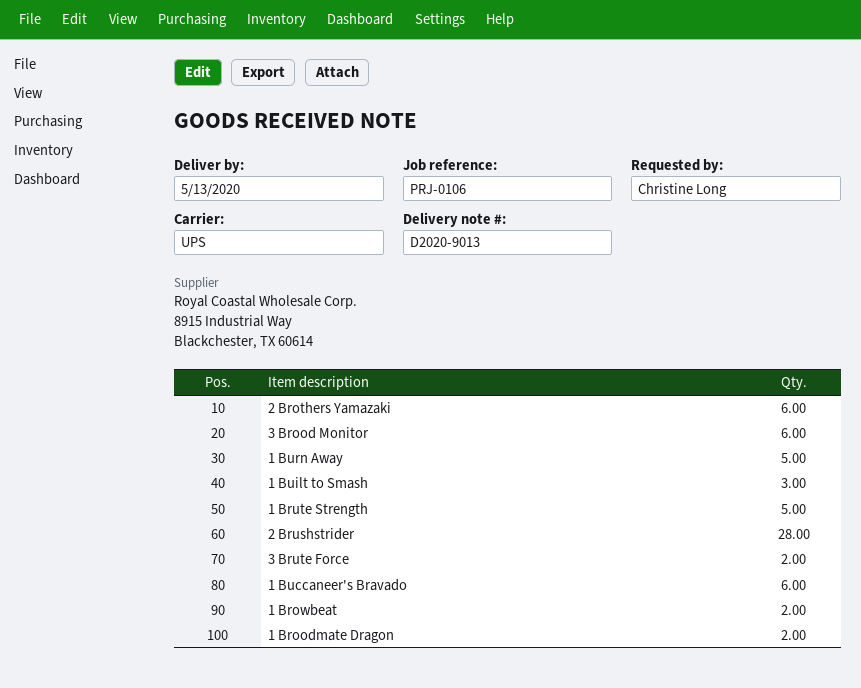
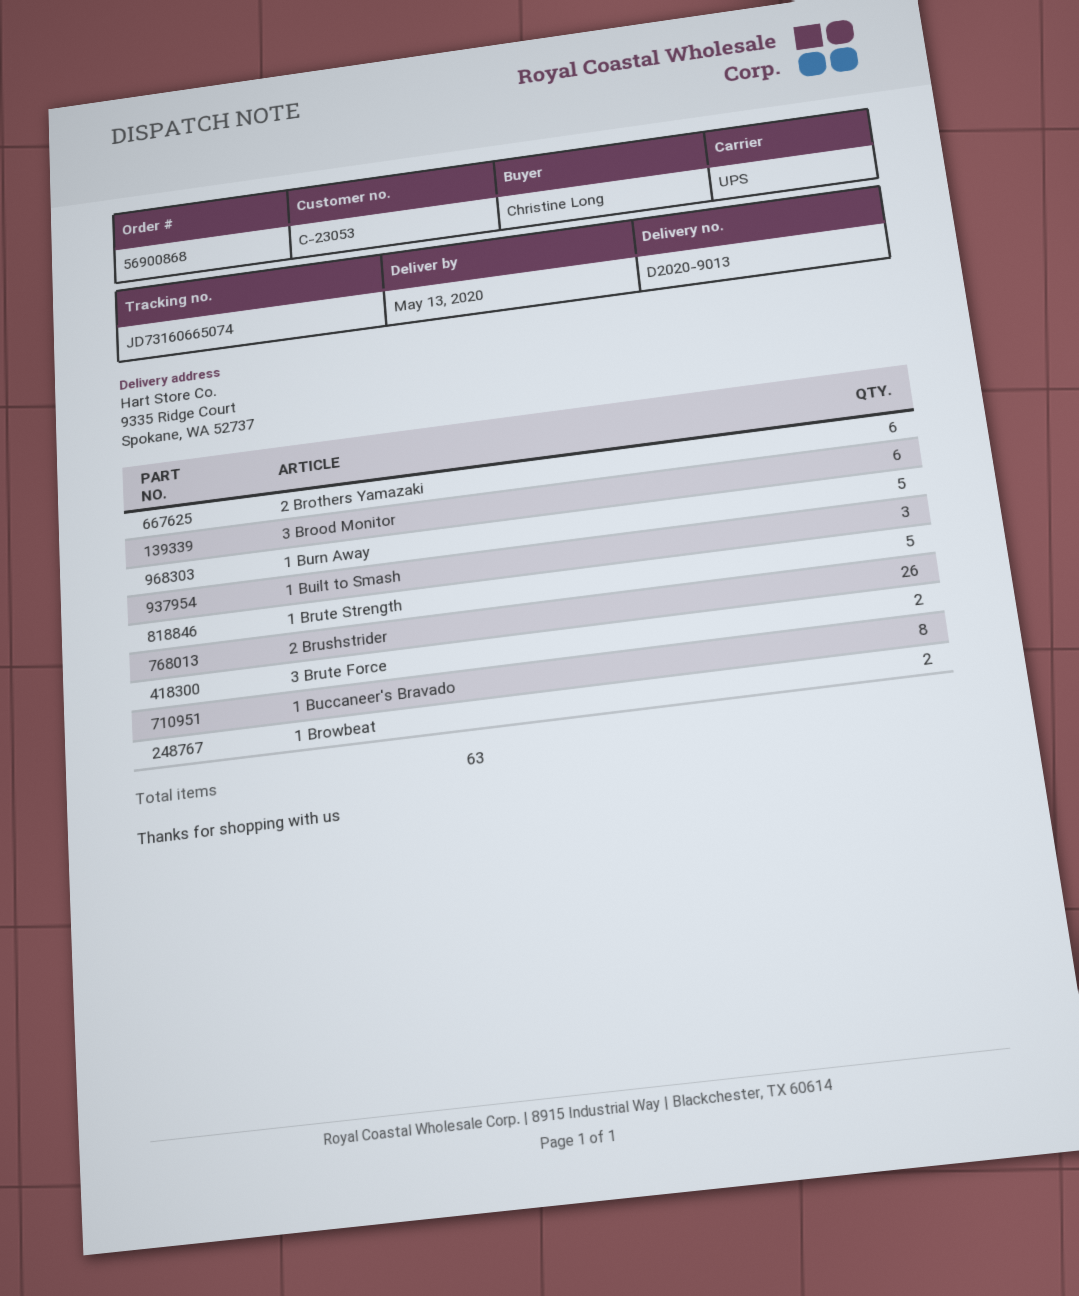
2 Brushstrider: 28 -> 26
1 Buccaneer's Bravado: 6 -> 8
1 Broodmate Dragon: 2 -> none

